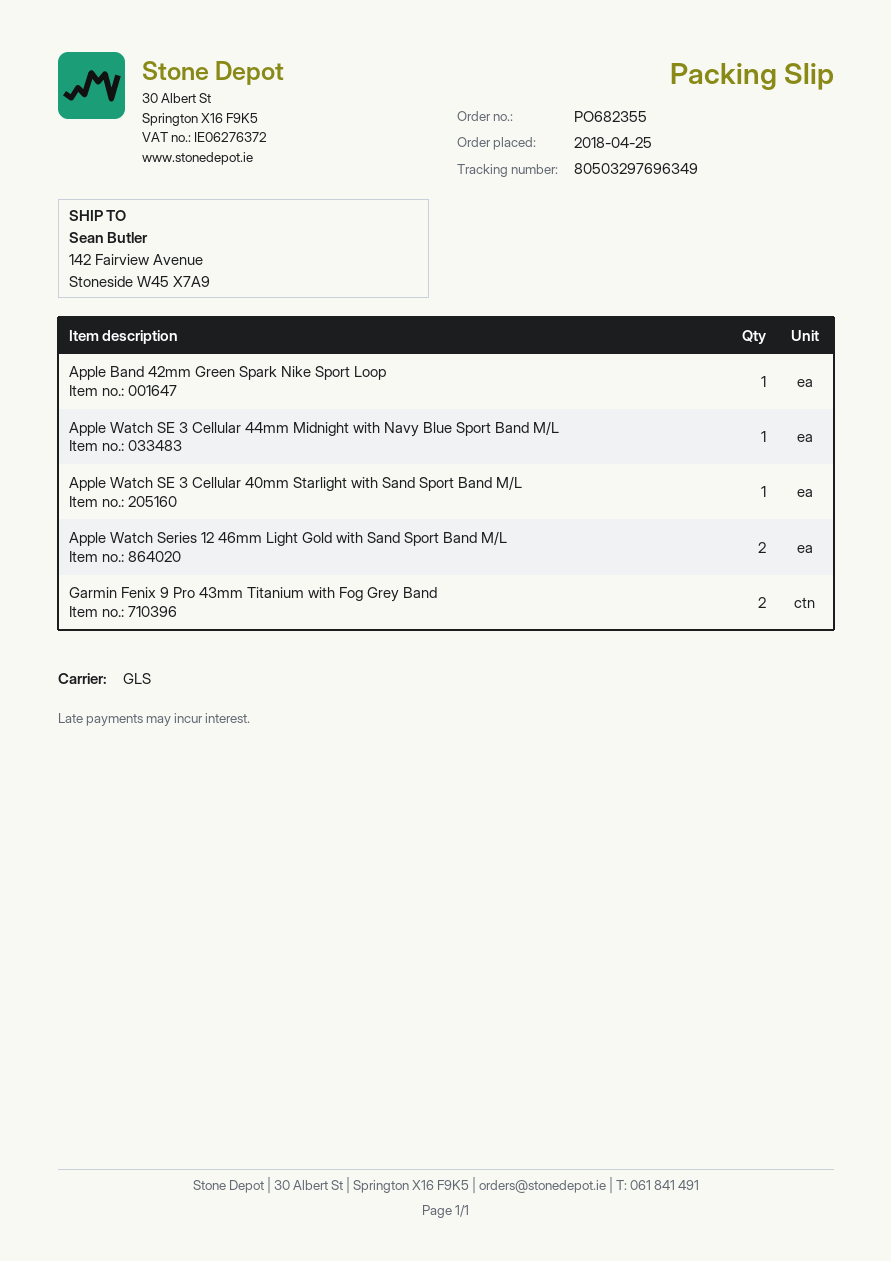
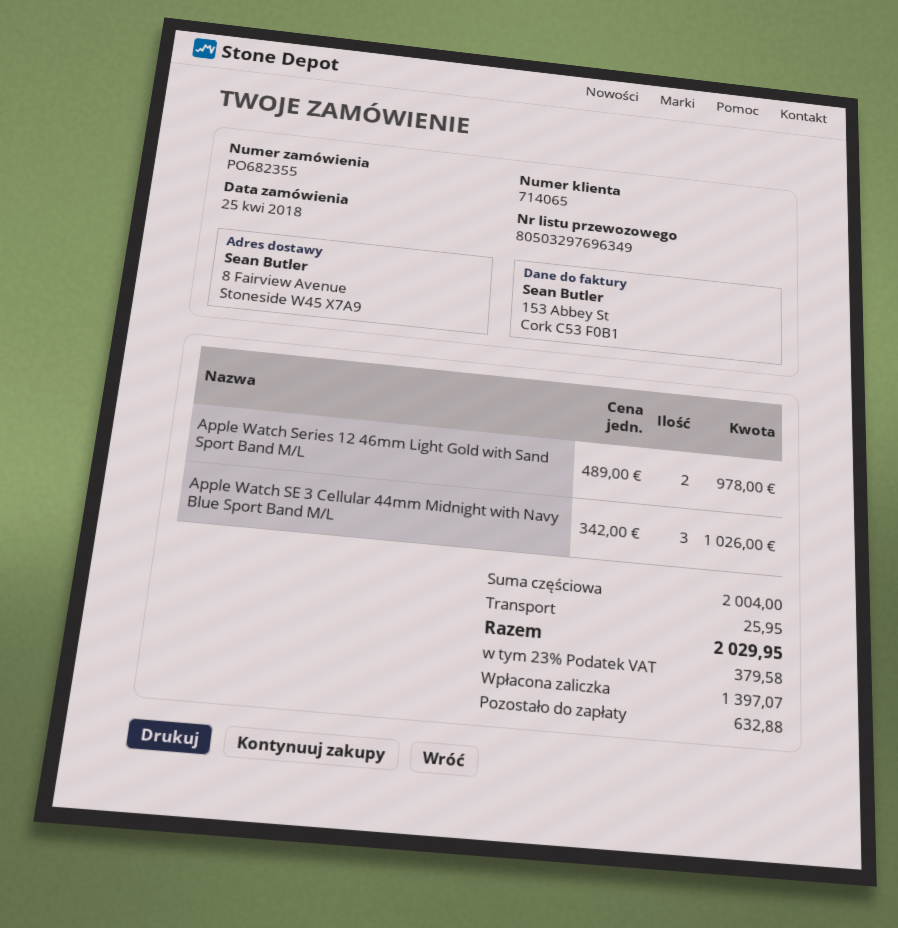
ship to: 142 Fairview Avenue, Stoneside W45 X7A9 -> 8 Fairview Avenue, Stoneside W45 X7A9
Apple Band 42mm Green Spark Nike Sport Loop: 1 -> none
Apple Watch SE 3 Cellular 44mm Midnight with Navy Blue Sport Band M/L: 1 -> 3
Apple Watch SE 3 Cellular 40mm Starlight with Sand Sport Band M/L: 1 -> none
Garmin Fenix 9 Pro 43mm Titanium with Fog Grey Band: 2 -> none

